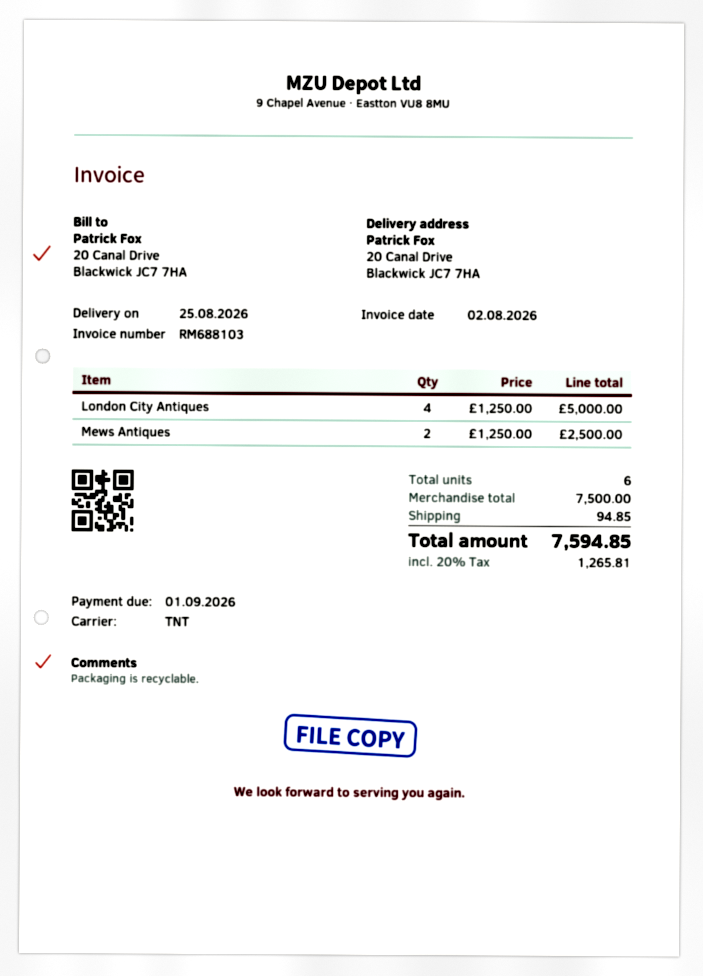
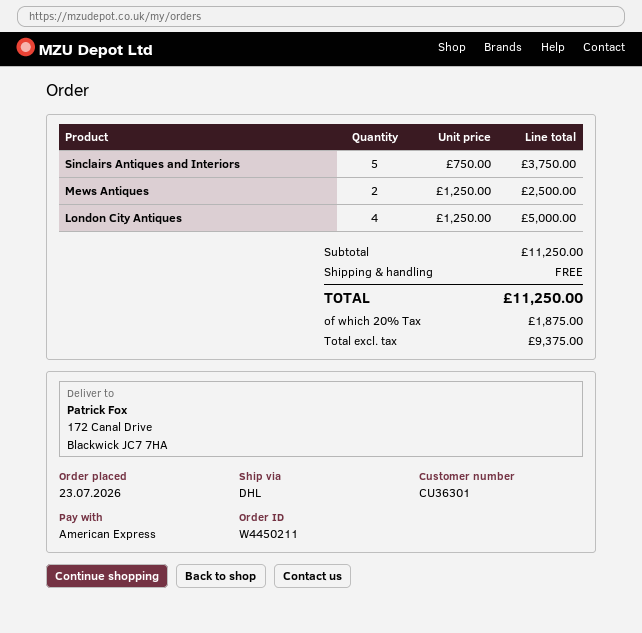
shipping method: TNT -> DHL
ship to: 20 Canal Drive, Blackwick JC7 7HA -> 172 Canal Drive, Blackwick JC7 7HA
Sinclairs Antiques and Interiors: none -> 5 x 750.00 = 3750.00
subtotal: 7500.00 -> 11250.00
shipping: 94.85 -> 0.00
tax: 20% = 1265.81 -> 20% = 1875.00
total: 7594.85 -> 11250.00

